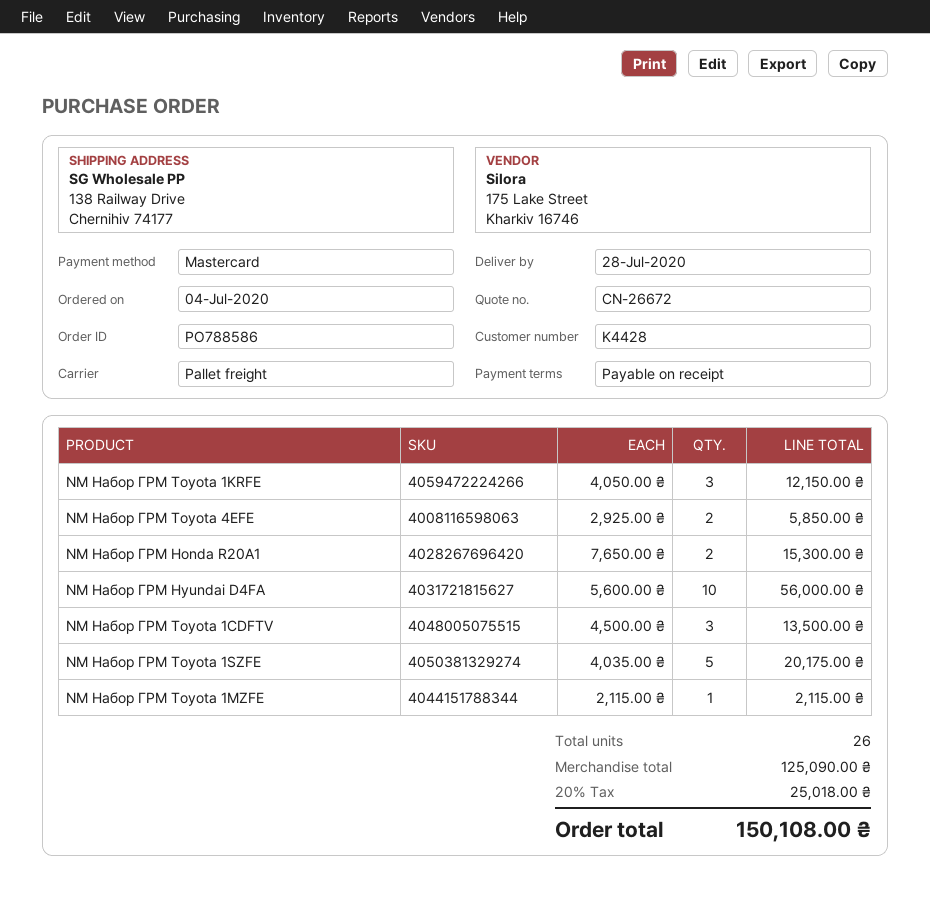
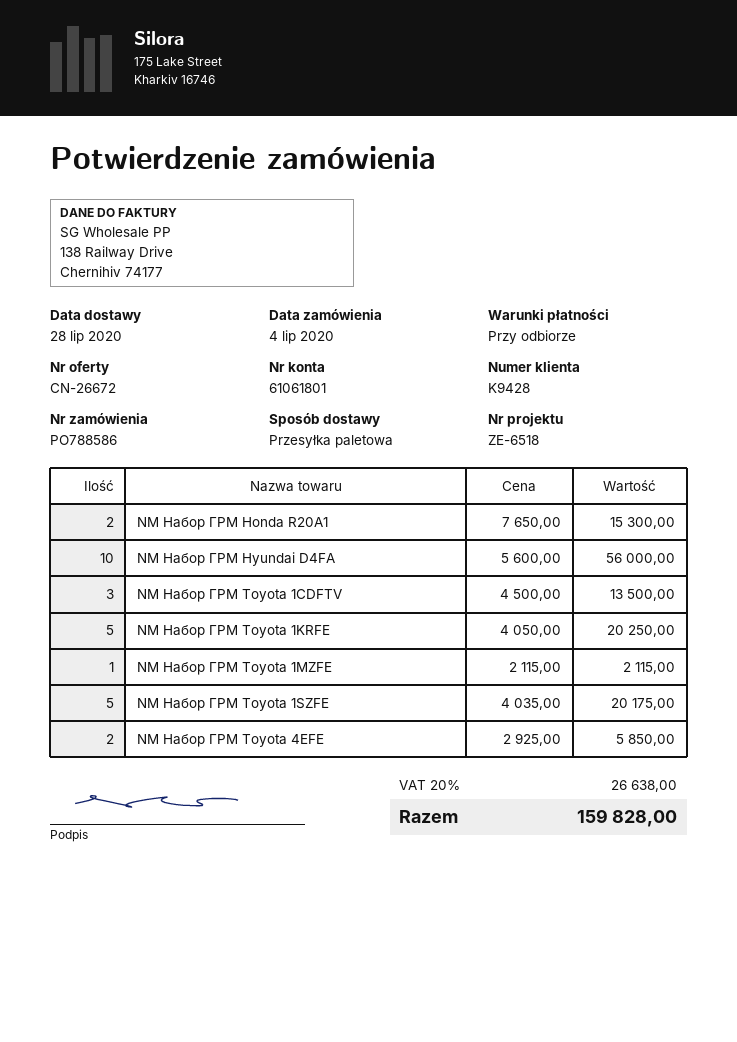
customer number: K4428 -> K9428
NM Набор ГРМ Toyota 1KRFE: 3 x 4050.00 = 12150.00 -> 5 x 4050.00 = 20250.00
tax: 20% = 25018.00 -> 20% = 26638.00
total: 150108.00 -> 159828.00

